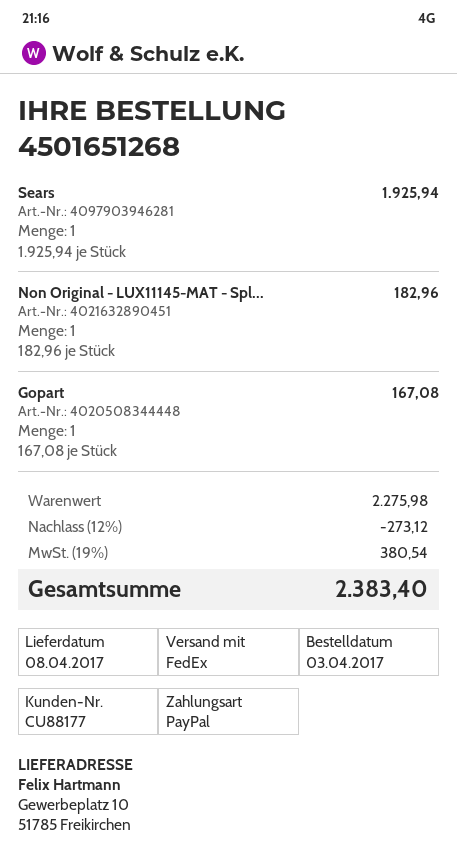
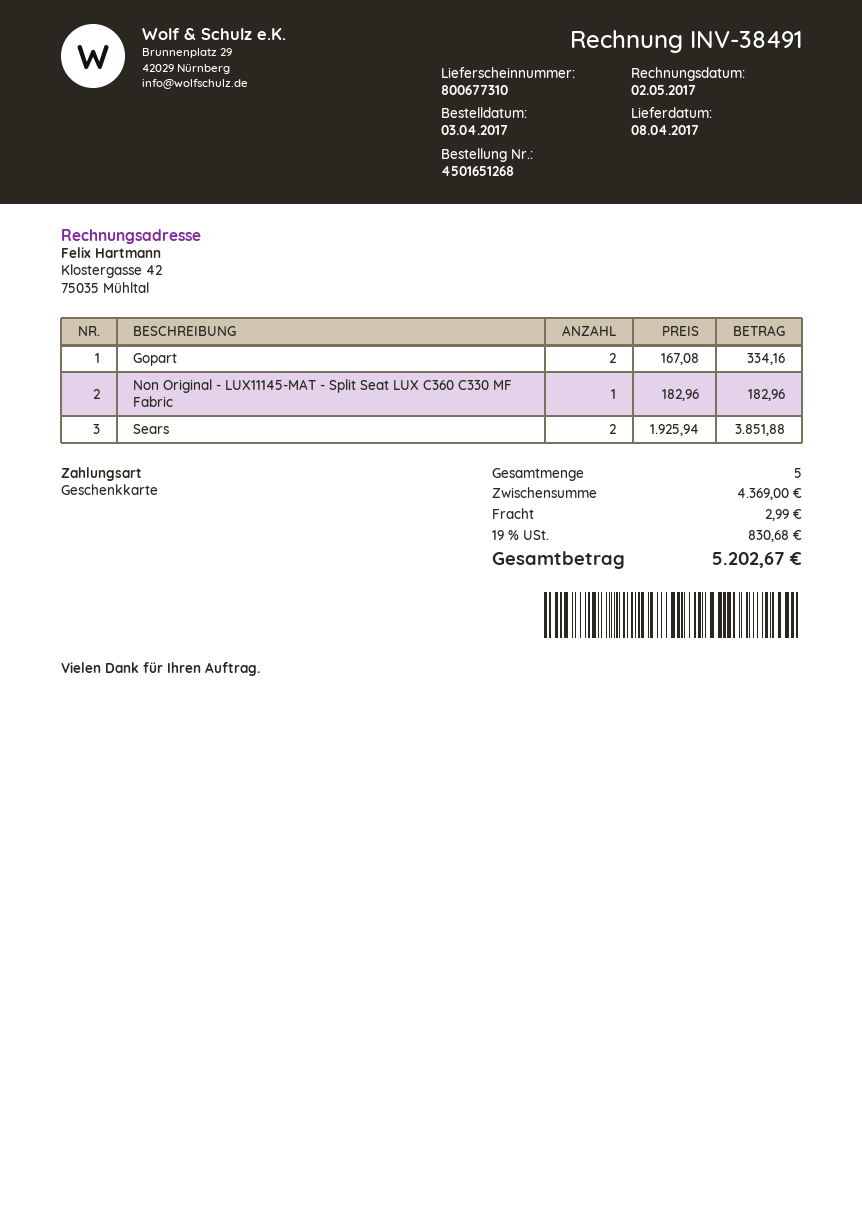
payment method: PayPal -> gift card
Sears: 1 x 1925.94 = 1925.94 -> 2 x 1925.94 = 3851.88
Gopart: 1 x 167.08 = 167.08 -> 2 x 167.08 = 334.16
subtotal: 2275.98 -> 4369.00
discount: 12% = 273.12 -> none
shipping: none -> 2.99
tax: 19% = 380.54 -> 19% = 830.68
total: 2383.40 -> 5202.67

